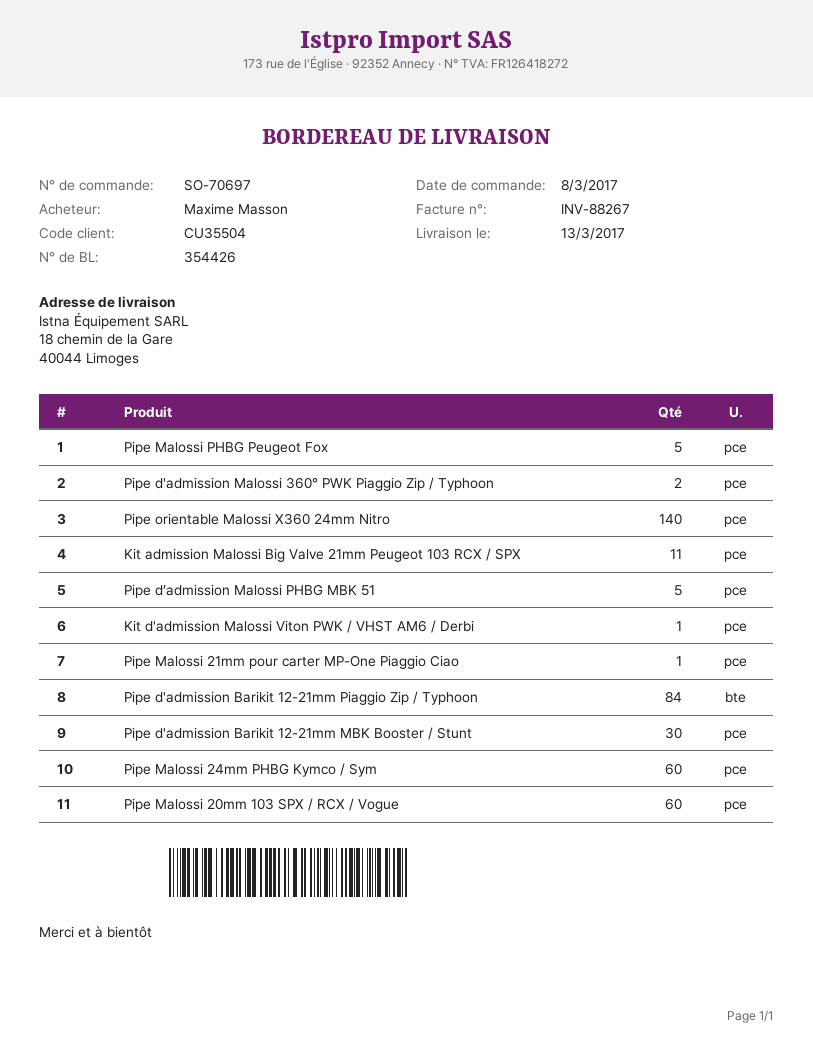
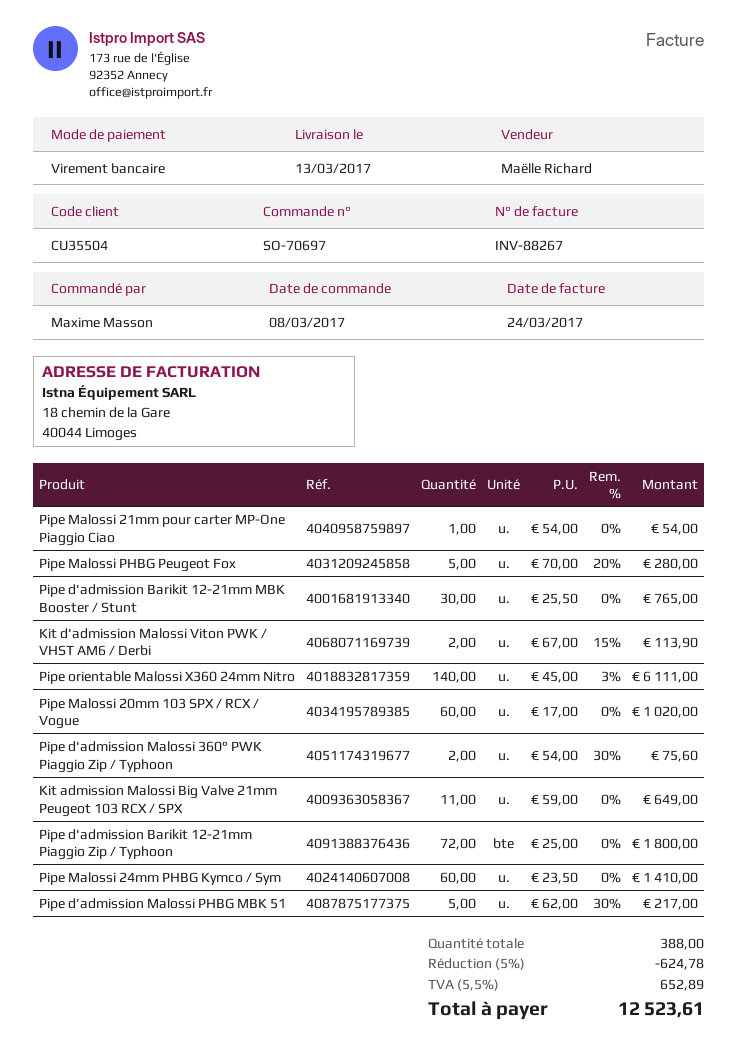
Kit d'admission Malossi Viton PWK / VHST AM6 / Derbi: 1 -> 2
Pipe d'admission Barikit 12-21mm Piaggio Zip / Typhoon: 84 -> 72

